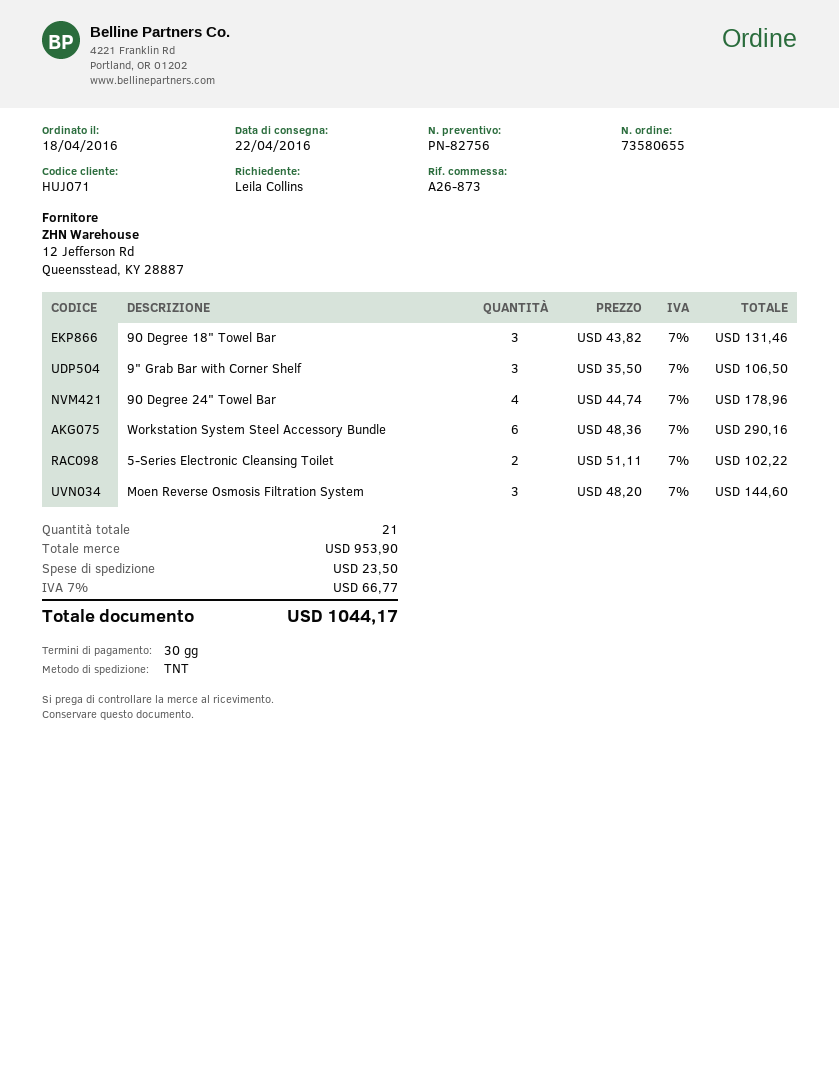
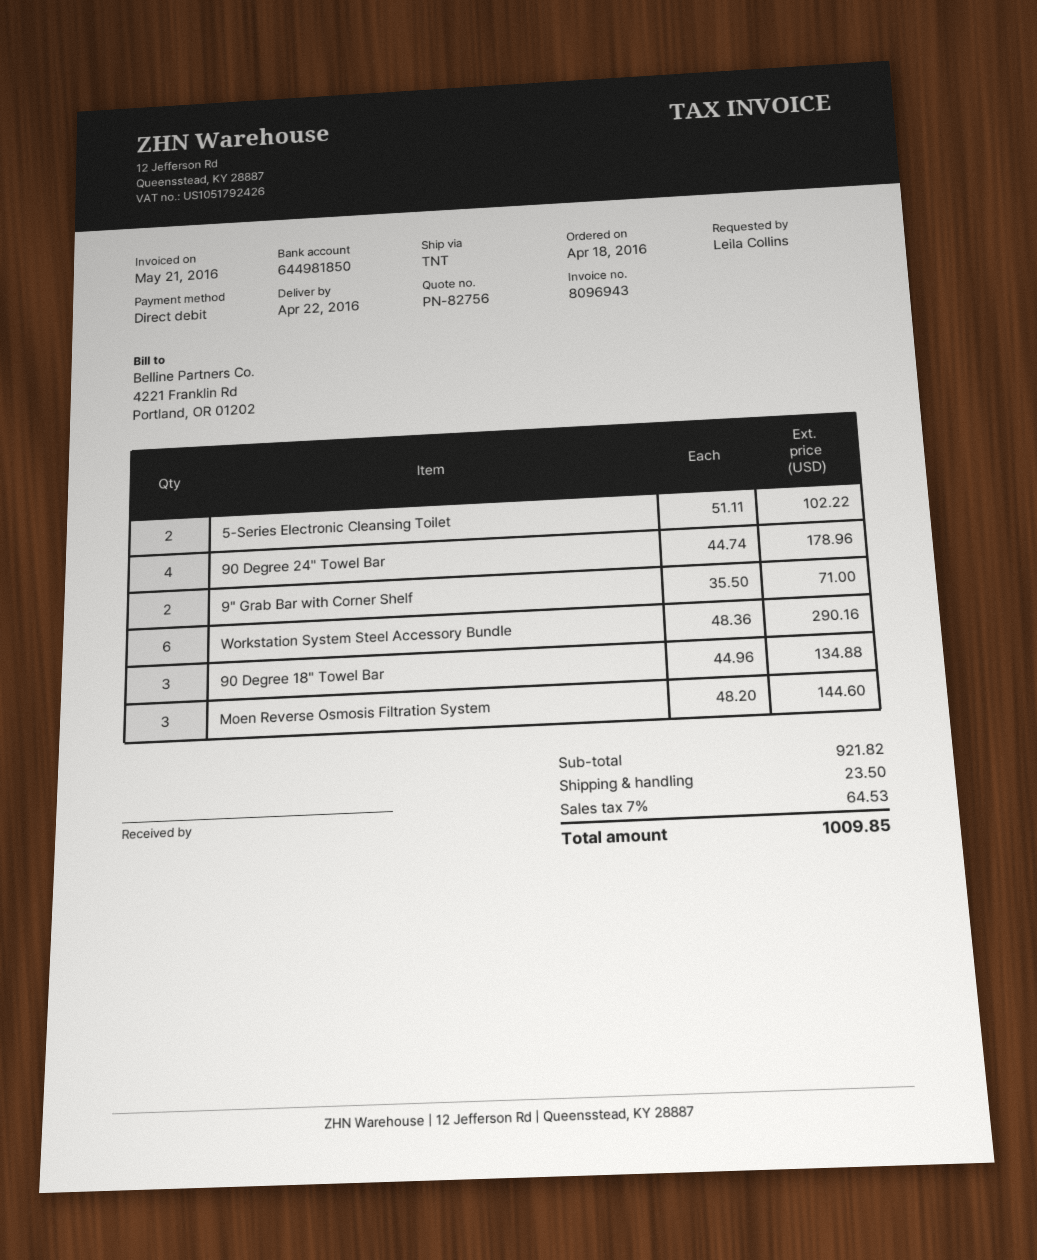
90 Degree 18" Towel Bar: 3 x 43.82 = 131.46 -> 3 x 44.96 = 134.88
9" Grab Bar with Corner Shelf: 3 x 35.50 = 106.50 -> 2 x 35.50 = 71.00
subtotal: 953.90 -> 921.82
tax: 7% = 66.77 -> 7% = 64.53
total: 1044.17 -> 1009.85

